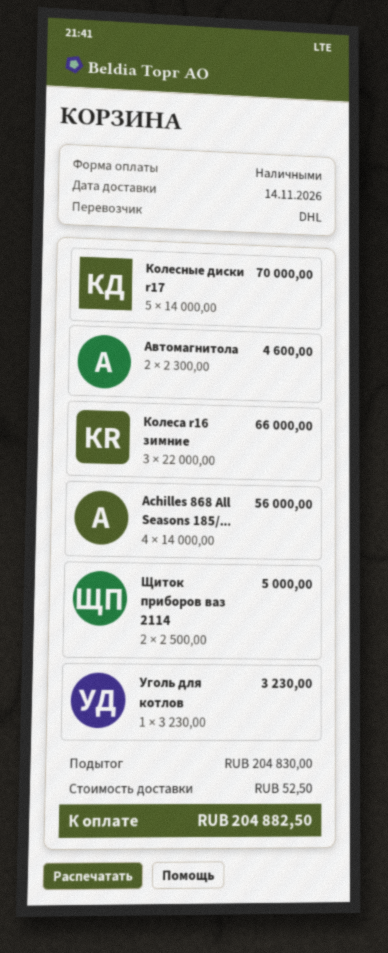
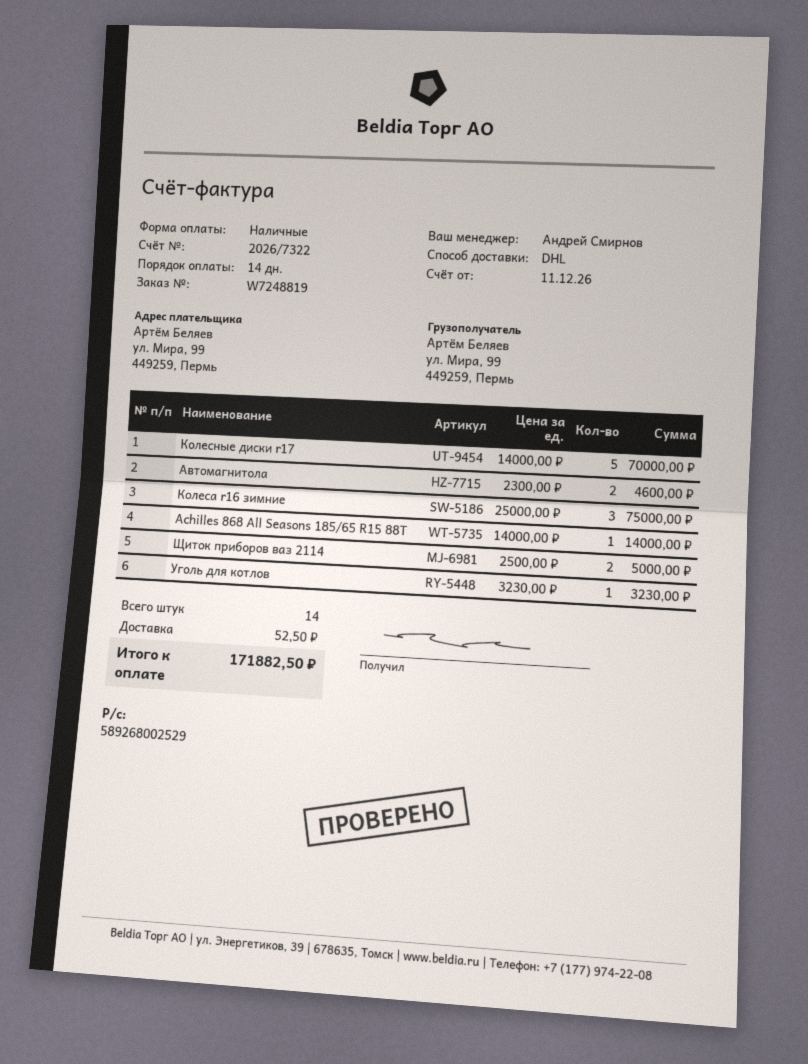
Колеса r16 зимние: 3 x 22000.00 = 66000.00 -> 3 x 25000.00 = 75000.00
Achilles 868 All Seasons 185/...: 4 x 14000.00 = 56000.00 -> 1 x 14000.00 = 14000.00
total: 204882.50 -> 171882.50

